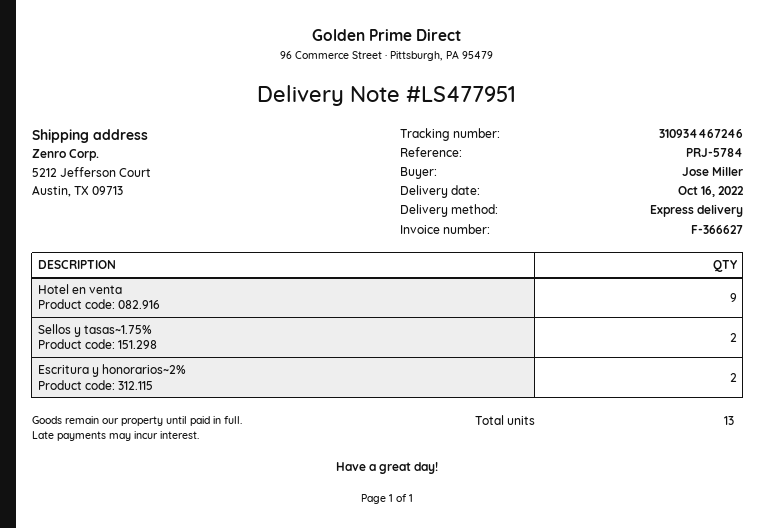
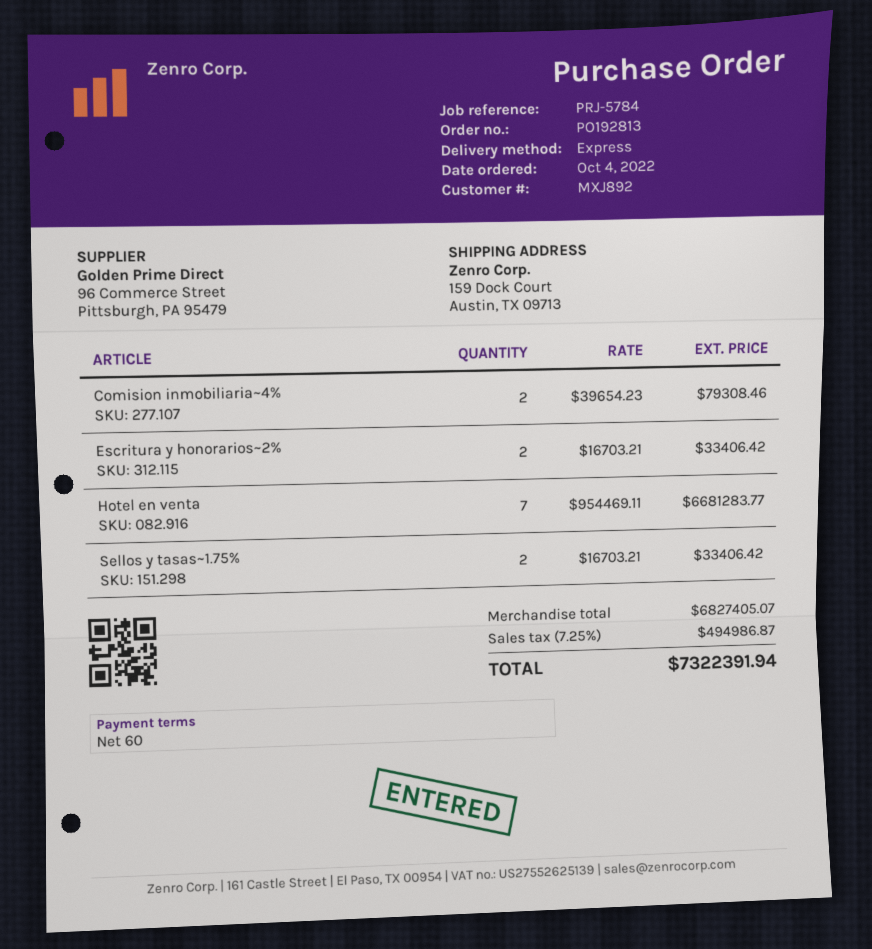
ship to: 5212 Jefferson Court, Austin, TX 09713 -> 159 Dock Court, Austin, TX 09713
Hotel en venta: 9 -> 7
Comision inmobiliaria~4%: none -> 2

